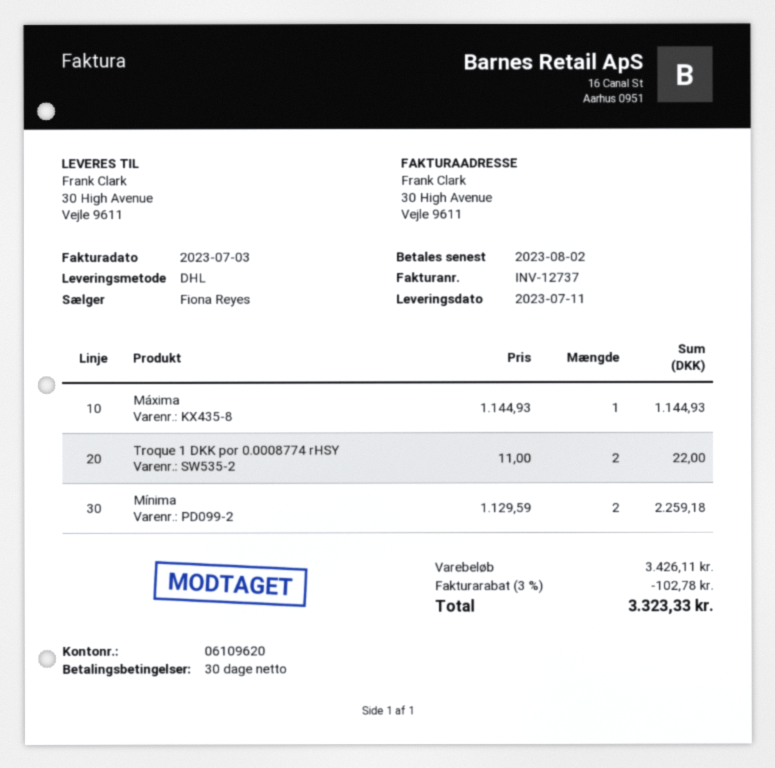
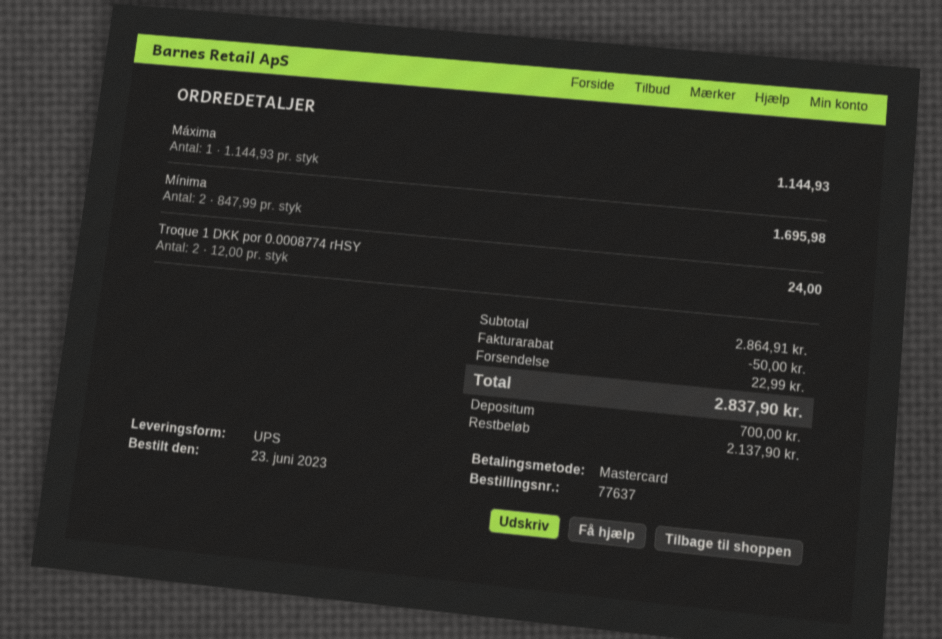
shipping method: DHL -> UPS
Troque 1 DKK por 0.0008774 rHSY: 2 x 11.00 = 22.00 -> 2 x 12.00 = 24.00
Mínima: 2 x 1129.59 = 2259.18 -> 2 x 847.99 = 1695.98
subtotal: 3426.11 -> 2864.91
discount: 102.78 -> 50.00
shipping: none -> 22.99
total: 3323.33 -> 2837.90

